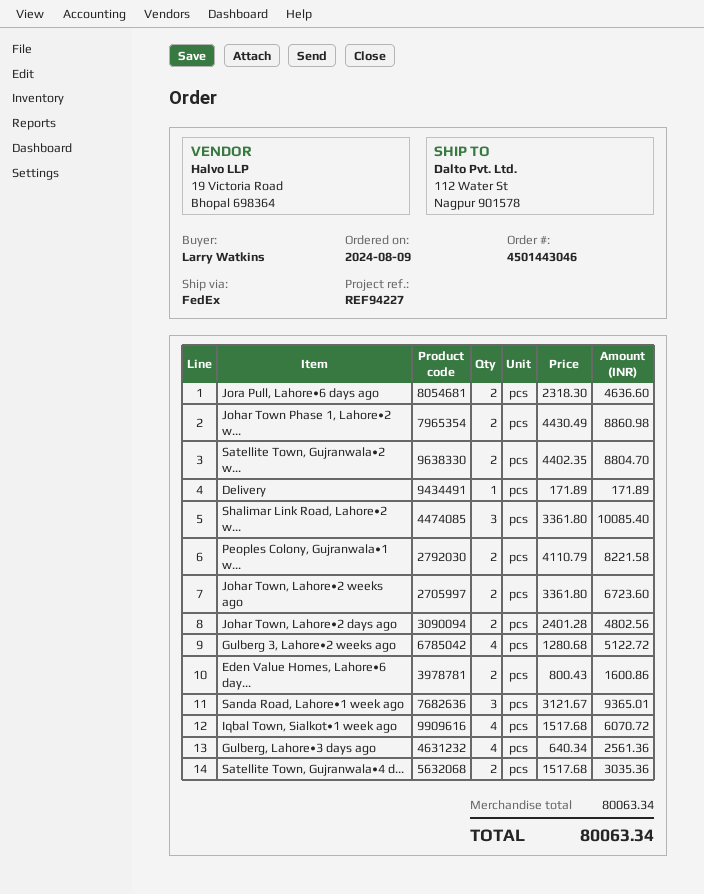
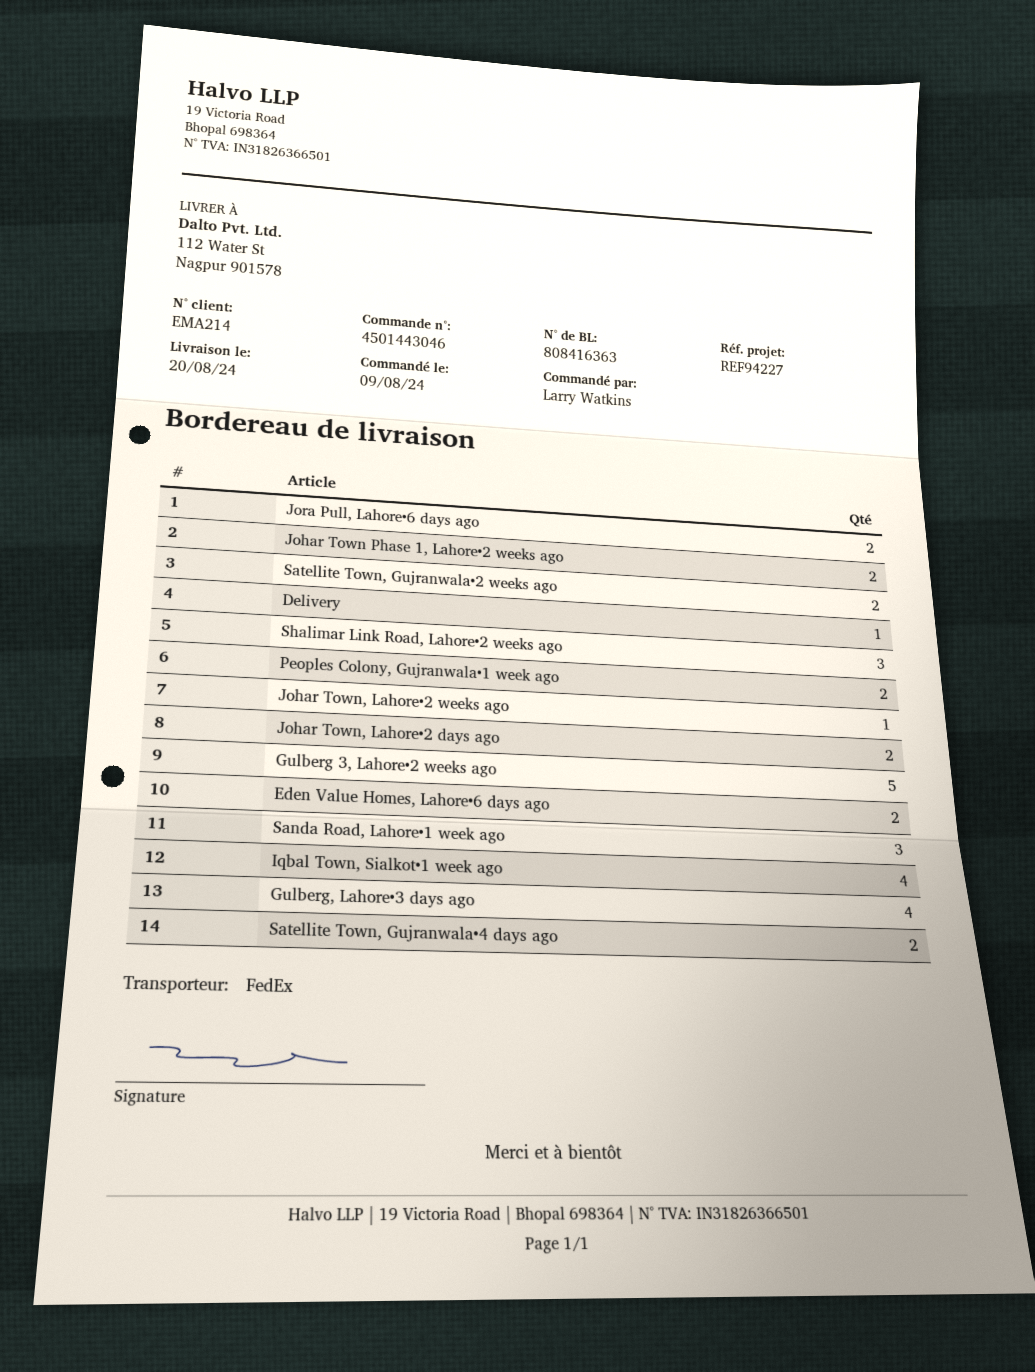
Johar Town, Lahore•2 weeks ago: 2 -> 1
Gulberg 3, Lahore•2 weeks ago: 4 -> 5

